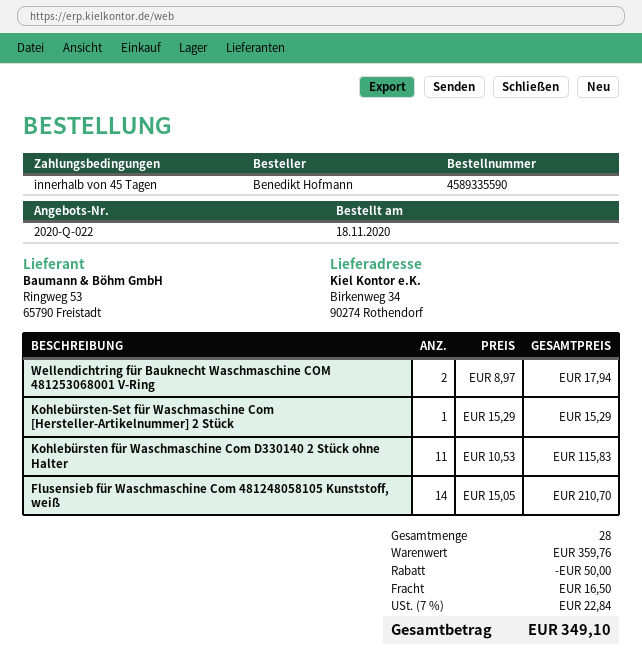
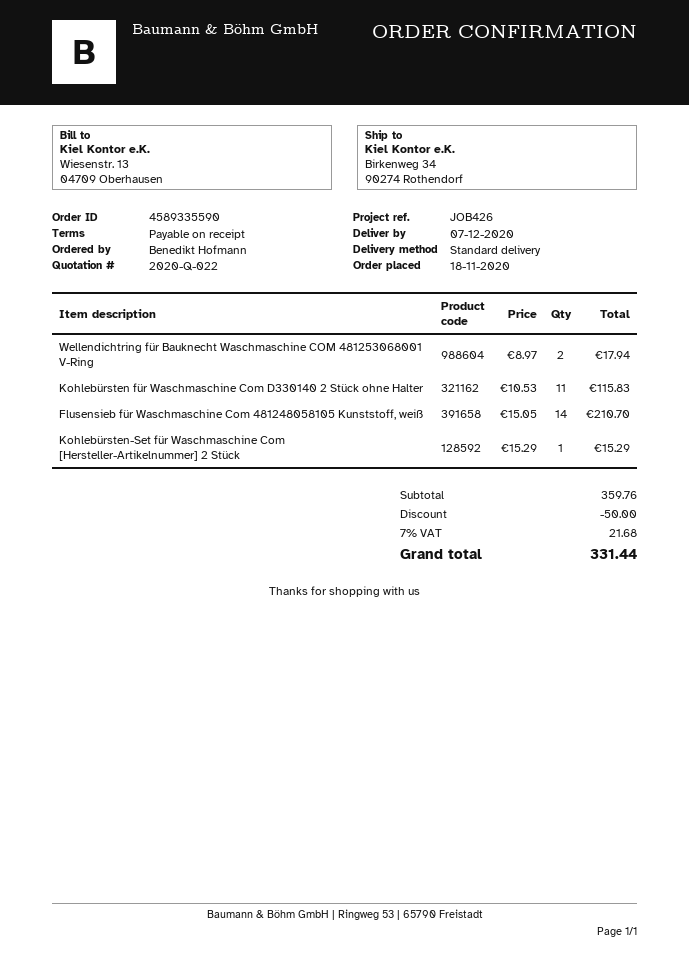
payment terms: 45 days -> on receipt
shipping: 16.50 -> none
tax: 7% = 22.84 -> 7% = 21.68
total: 349.10 -> 331.44

